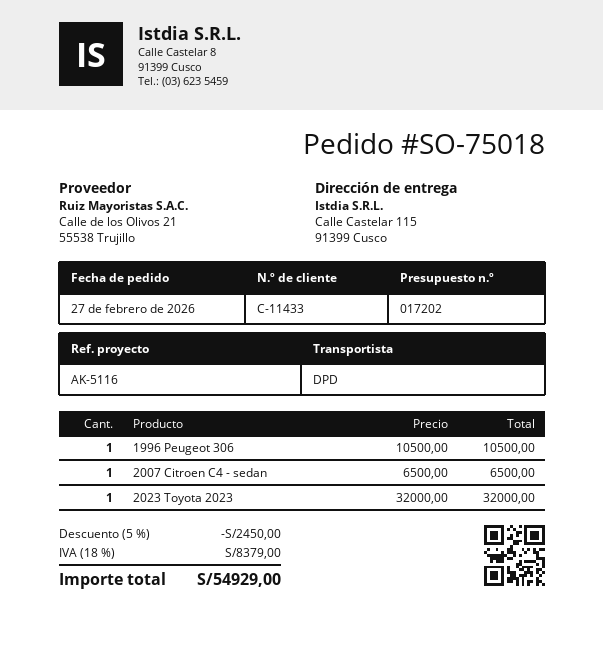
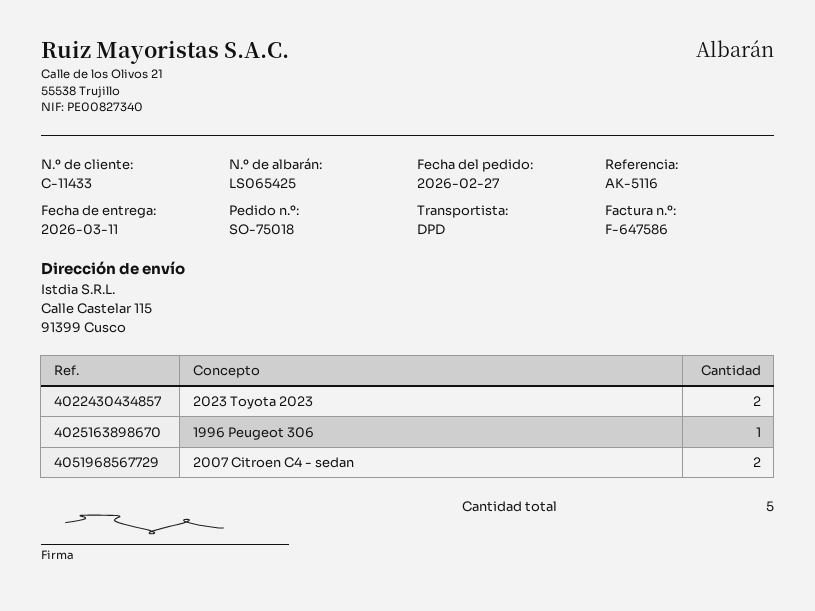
2007 Citroen C4 - sedan: 1 -> 2
2023 Toyota 2023: 1 -> 2

